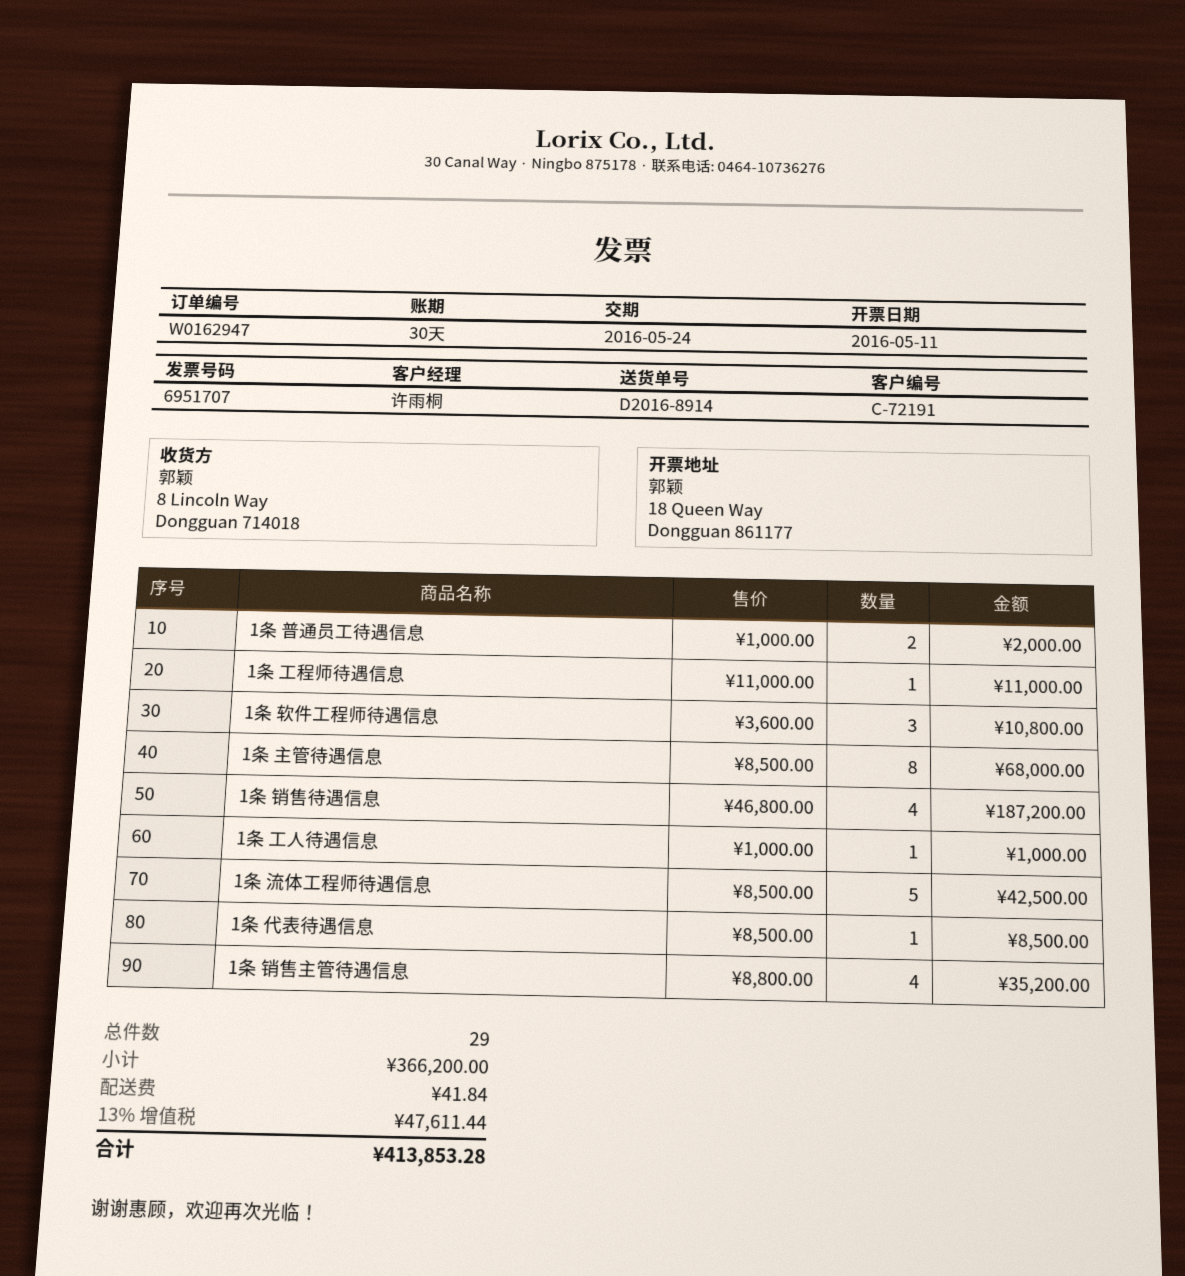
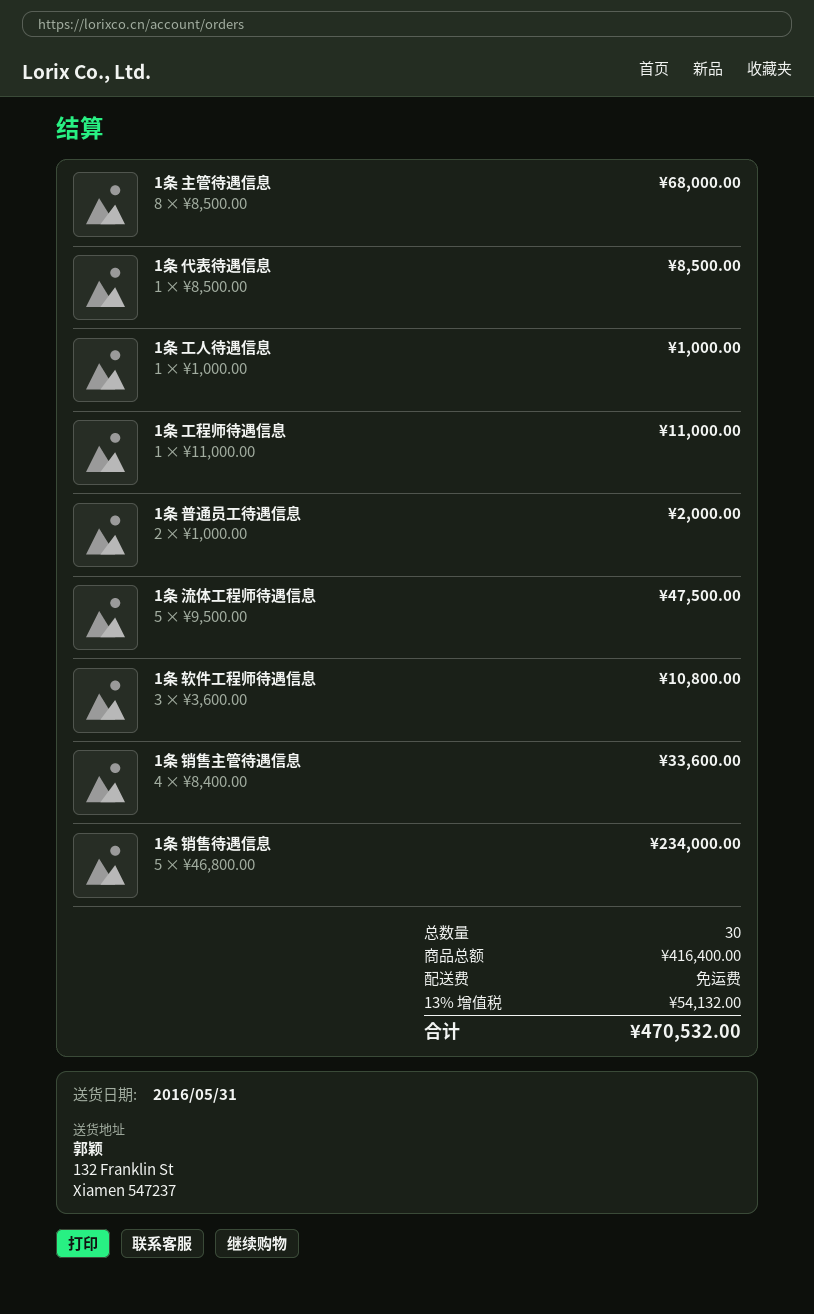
delivery date: 2016-05-24 -> 2016-05-31
ship to: 8 Lincoln Way, Dongguan 714018 -> 132 Franklin St, Xiamen 547237
1条 销售待遇信息: 4 x 46800.00 = 187200.00 -> 5 x 46800.00 = 234000.00
1条 流体工程师待遇信息: 5 x 8500.00 = 42500.00 -> 5 x 9500.00 = 47500.00
1条 销售主管待遇信息: 4 x 8800.00 = 35200.00 -> 4 x 8400.00 = 33600.00
total quantity: 29 -> 30
subtotal: 366200.00 -> 416400.00
shipping: 41.84 -> 0.00
tax: 13% = 47611.44 -> 13% = 54132.00
total: 413853.28 -> 470532.00

